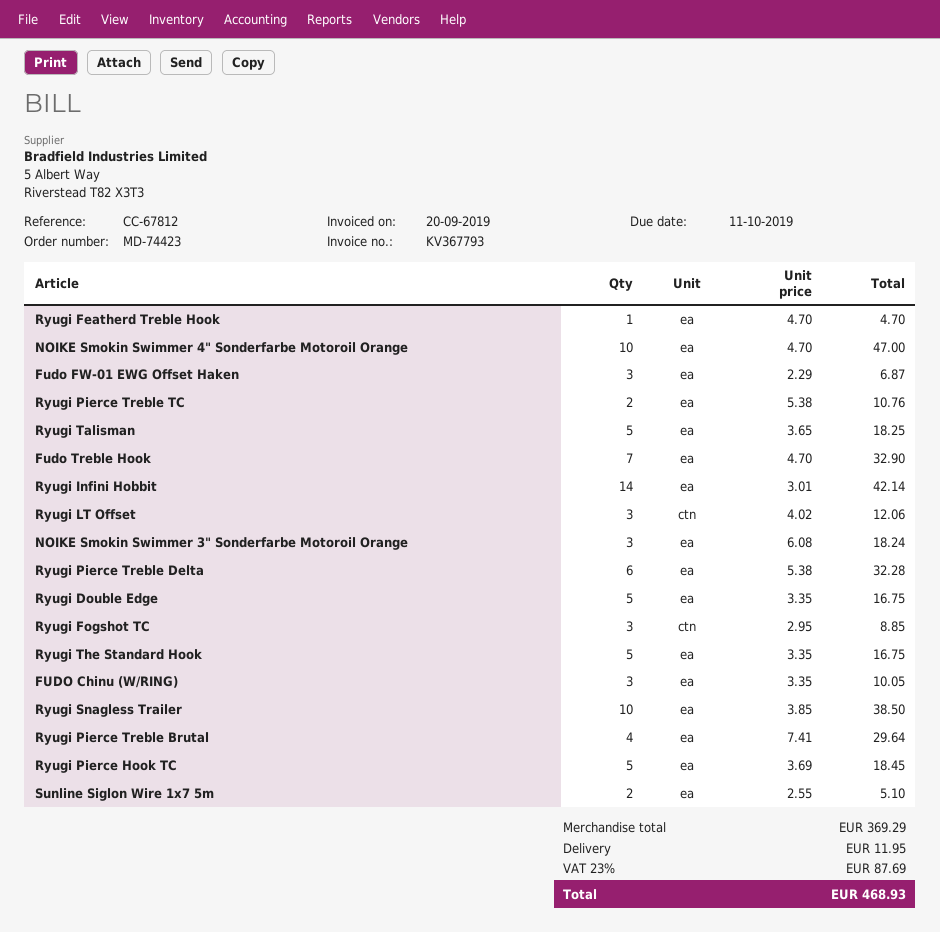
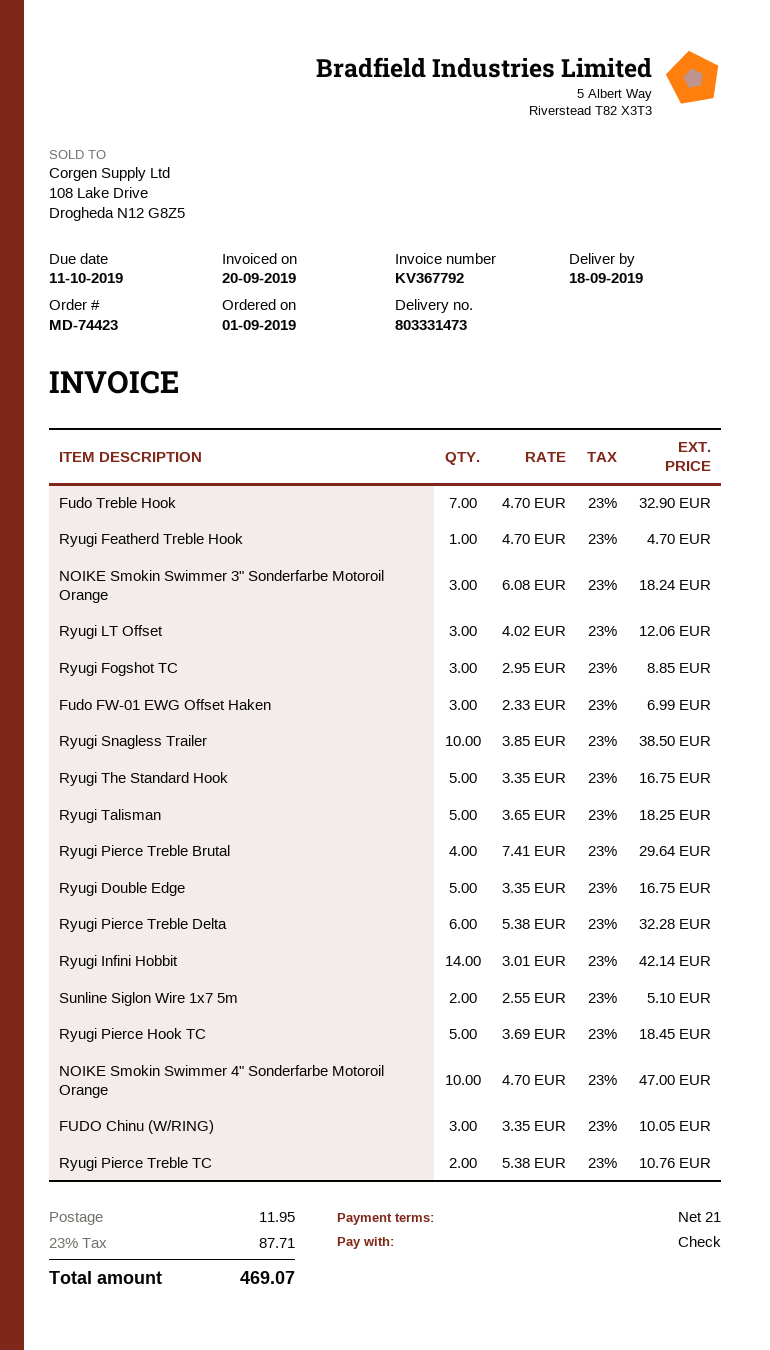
invoice number: KV367793 -> KV367792
Fudo FW-01 EWG Offset Haken: 3 x 2.29 = 6.87 -> 3 x 2.33 = 6.99
tax: 23% = 87.69 -> 23% = 87.71
total: 468.93 -> 469.07

